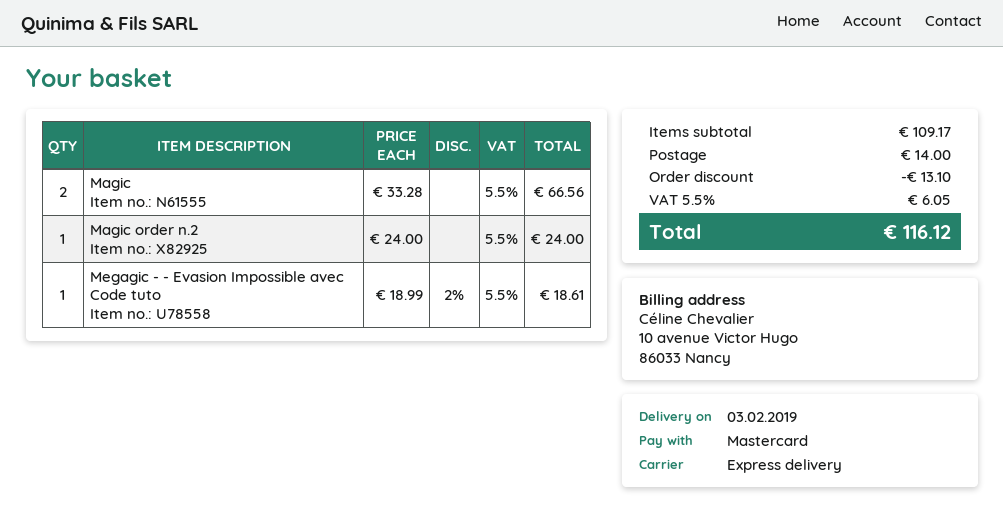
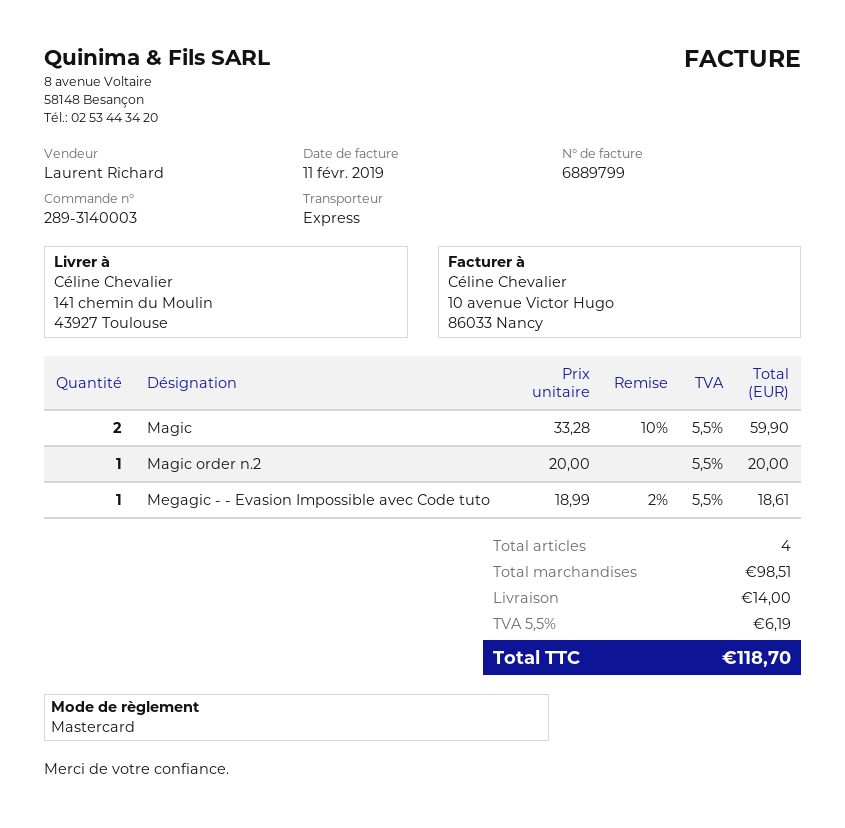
Magic: 2 x 33.28 = 66.56 -> 2 x 33.28 - 10% = 59.90
Magic order n.2: 1 x 24.00 = 24.00 -> 1 x 20.00 = 20.00
subtotal: 109.17 -> 98.51
discount: 13.10 -> none
tax: 5.5% = 6.05 -> 5.5% = 6.19
total: 116.12 -> 118.70

